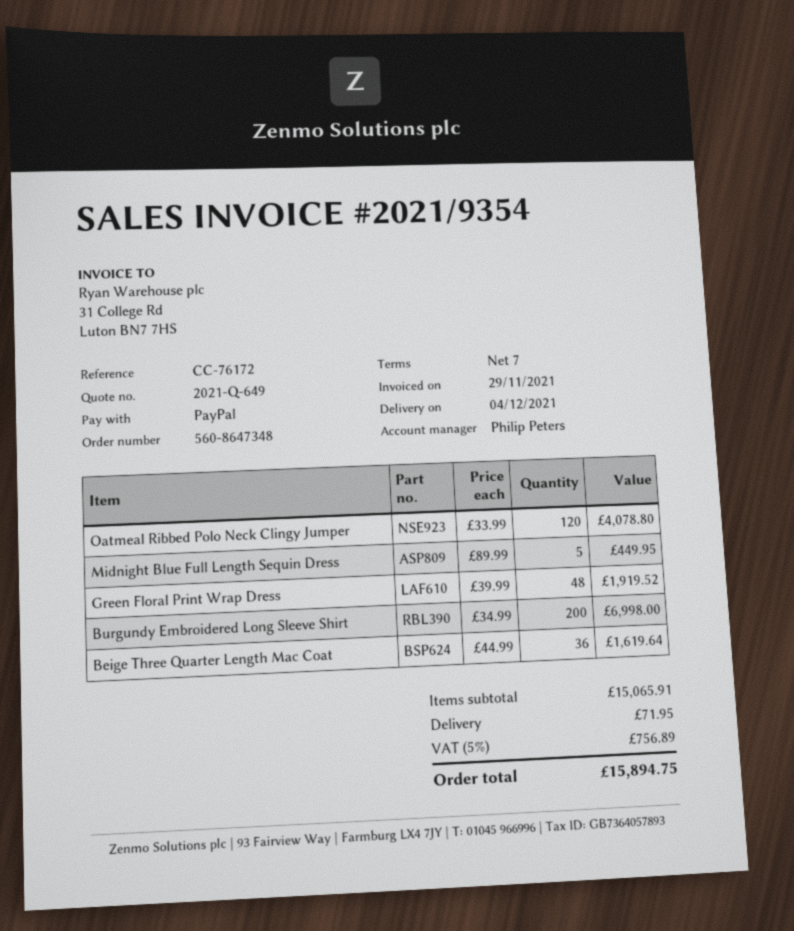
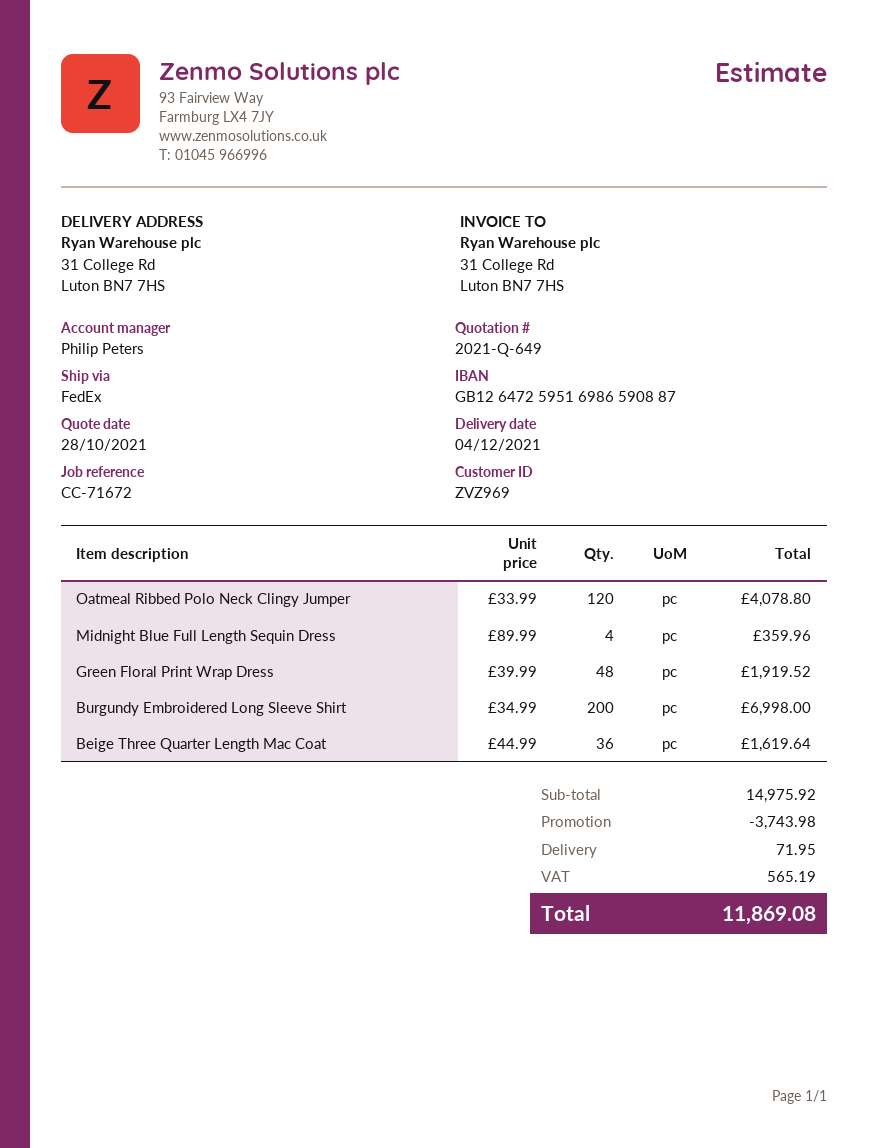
reference: CC-76172 -> CC-71672
Midnight Blue Full Length Sequin Dress: 5 x 89.99 = 449.95 -> 4 x 89.99 = 359.96
subtotal: 15065.91 -> 14975.92
discount: none -> 3743.98
tax: 756.89 -> 565.19
total: 15894.75 -> 11869.08

